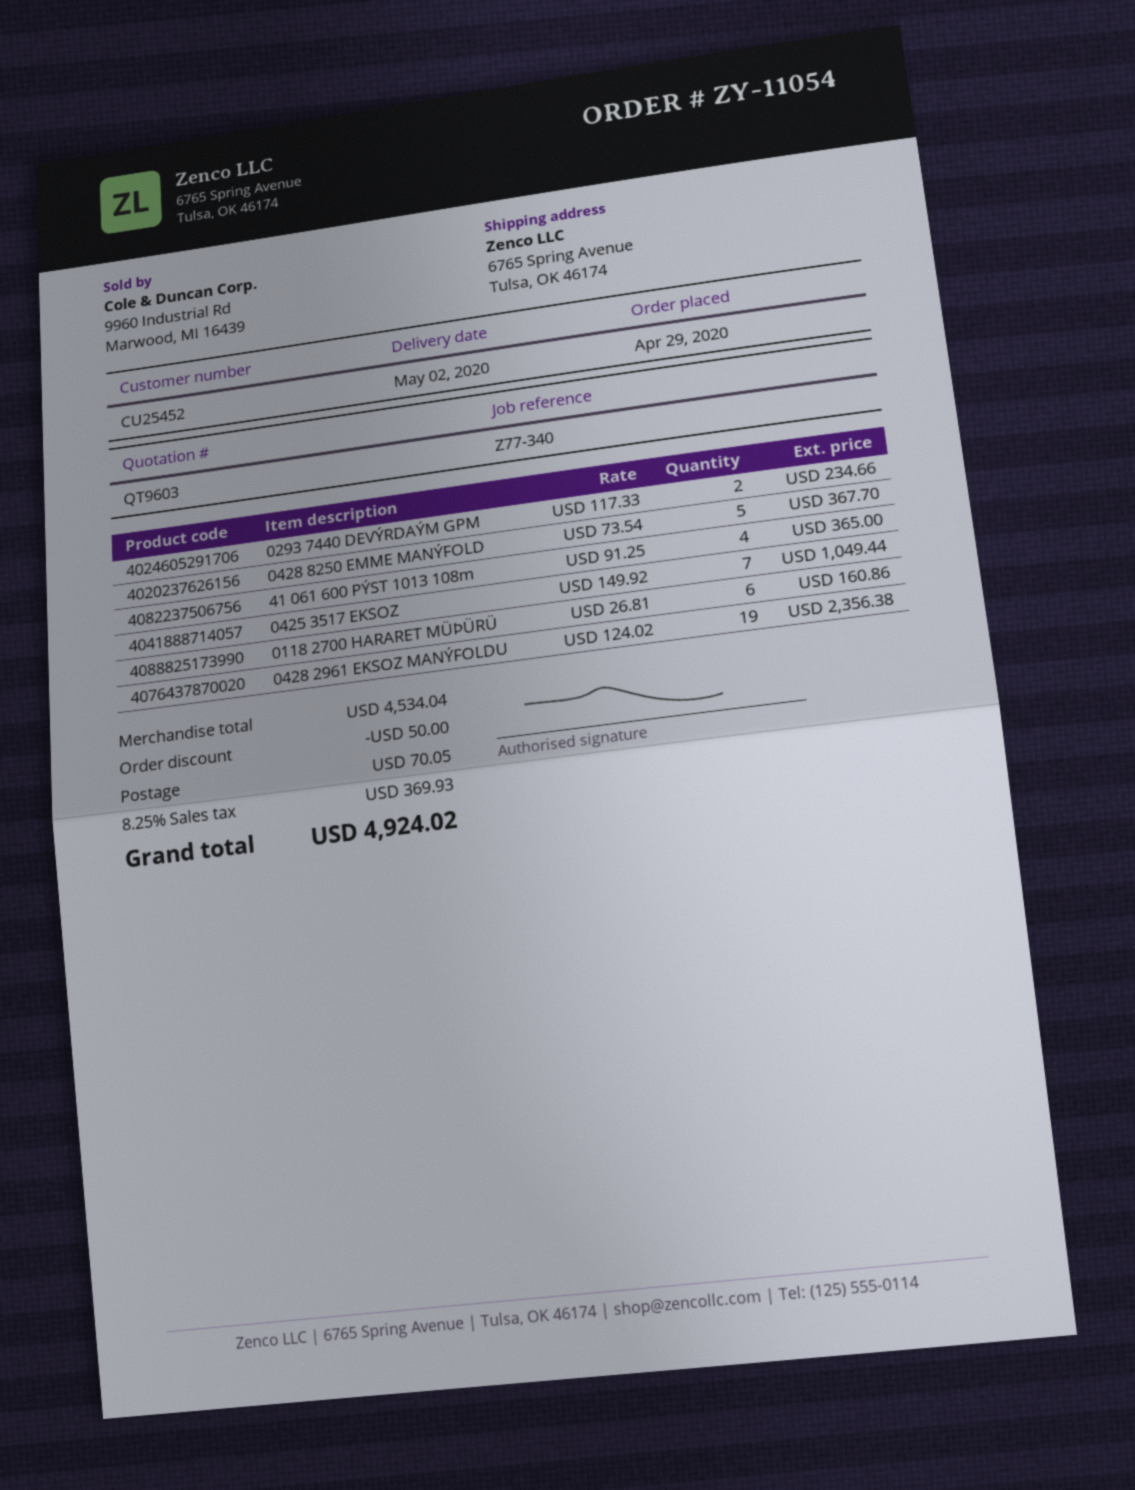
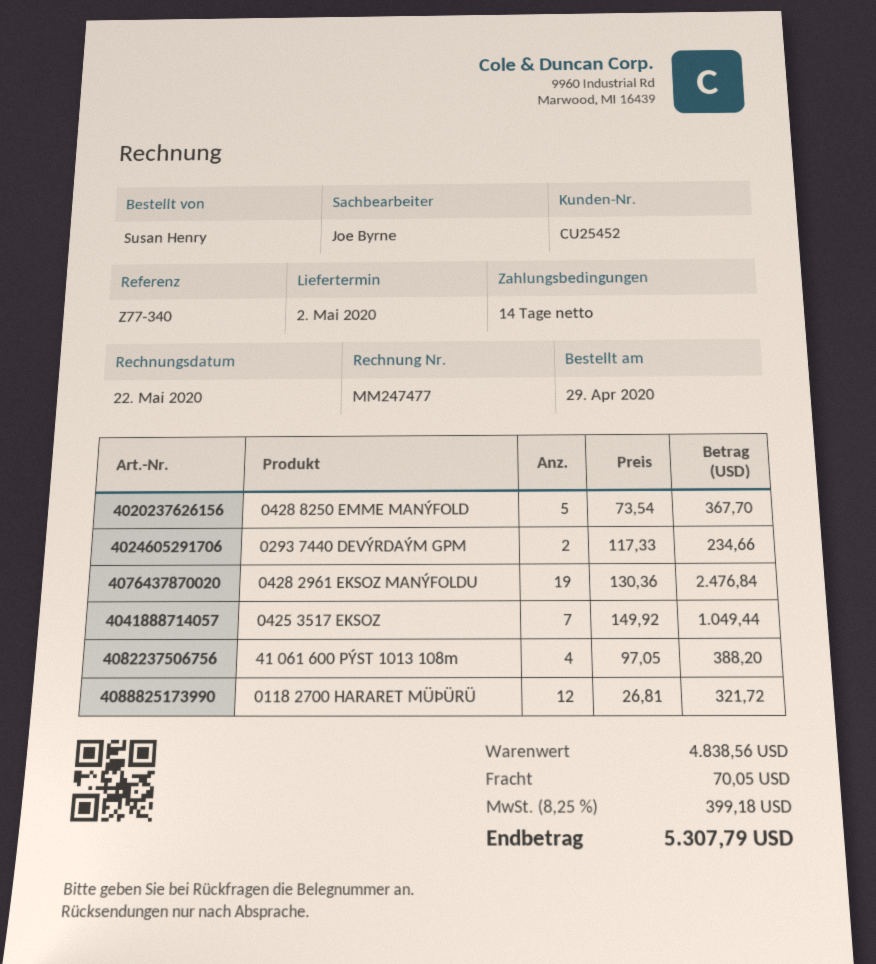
41 061 600 PÝST 1013 108m: 4 x 91.25 = 365.00 -> 4 x 97.05 = 388.20
0118 2700 HARARET MÜÞÜRÜ: 6 x 26.81 = 160.86 -> 12 x 26.81 = 321.72
0428 2961 EKSOZ MANÝFOLDU: 19 x 124.02 = 2356.38 -> 19 x 130.36 = 2476.84
subtotal: 4534.04 -> 4838.56
discount: 50.00 -> none
tax: 8.25% = 369.93 -> 8.25% = 399.18
total: 4924.02 -> 5307.79

